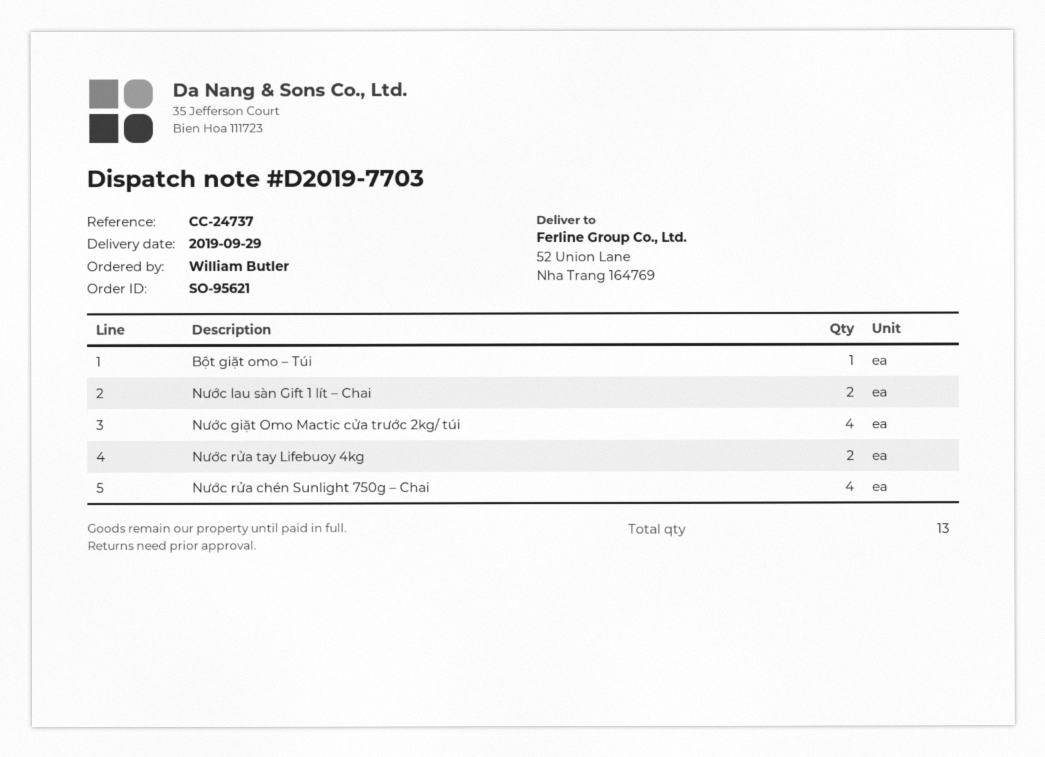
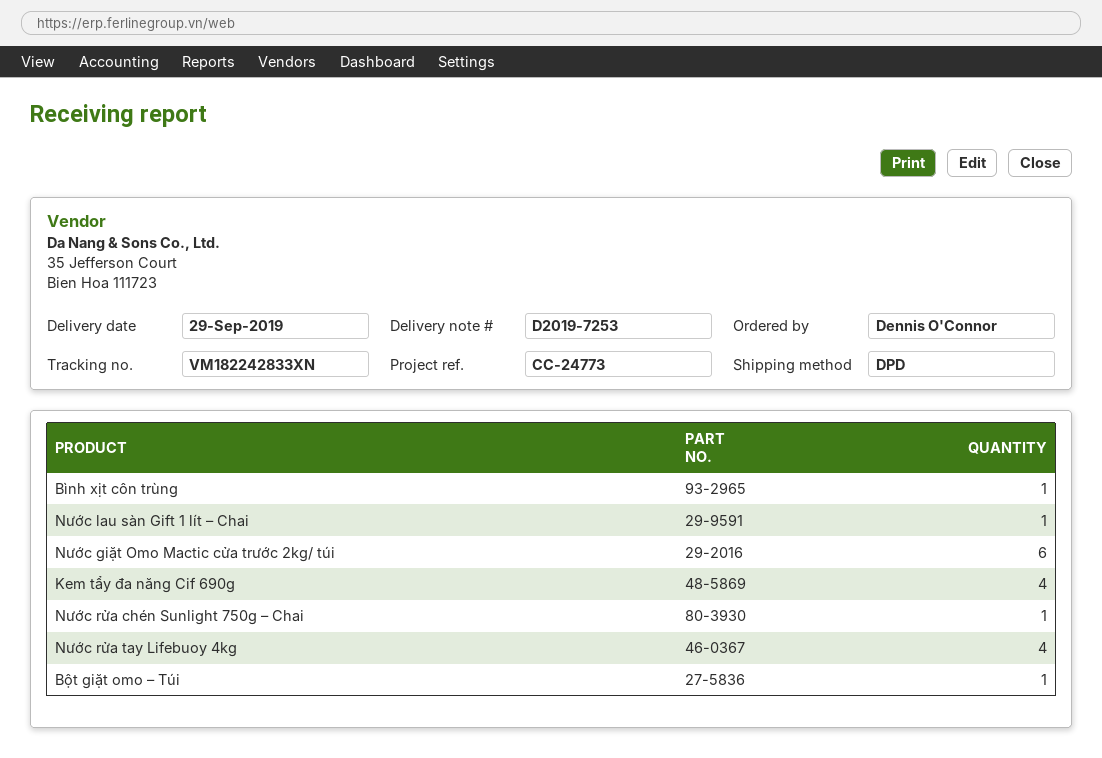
delivery note number: D2019-7703 -> D2019-7253
reference: CC-24737 -> CC-24773
ordered by: William Butler -> Dennis O'Connor
Nước lau sàn Gift 1 lít – Chai: 2 -> 1
Nước giặt Omo Mactic cửa trước 2kg/ túi: 4 -> 6
Nước rửa tay Lifebuoy 4kg: 2 -> 4
Nước rửa chén Sunlight 750g – Chai: 4 -> 1
Bình xịt côn trùng: none -> 1
Kem tẩy đa năng Cif 690g: none -> 4

